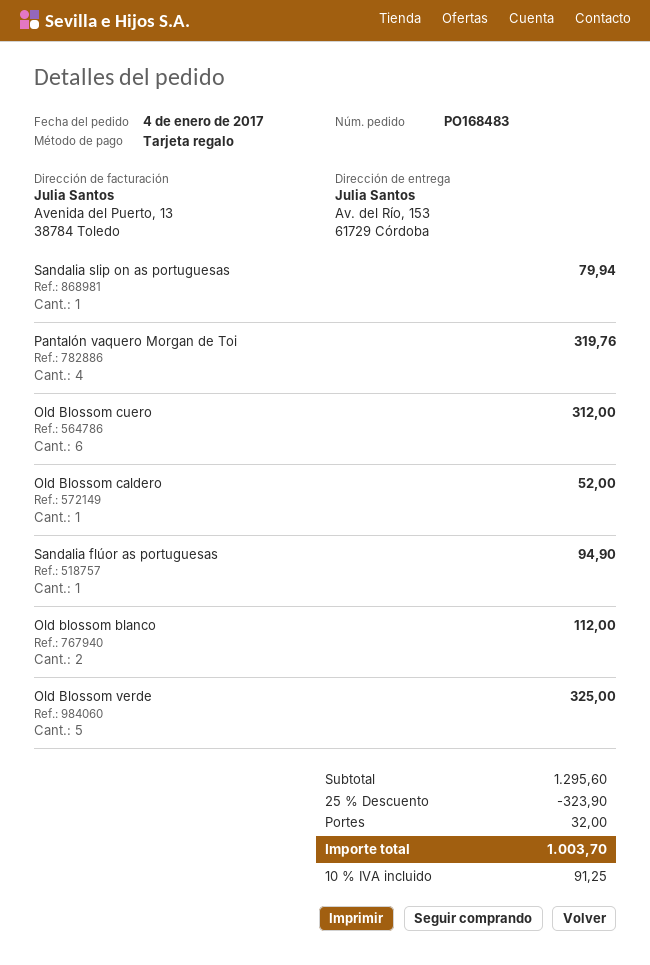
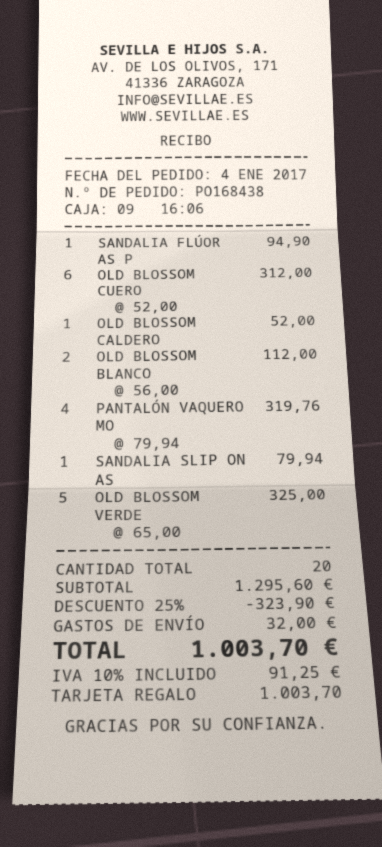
order number: PO168483 -> PO168438

